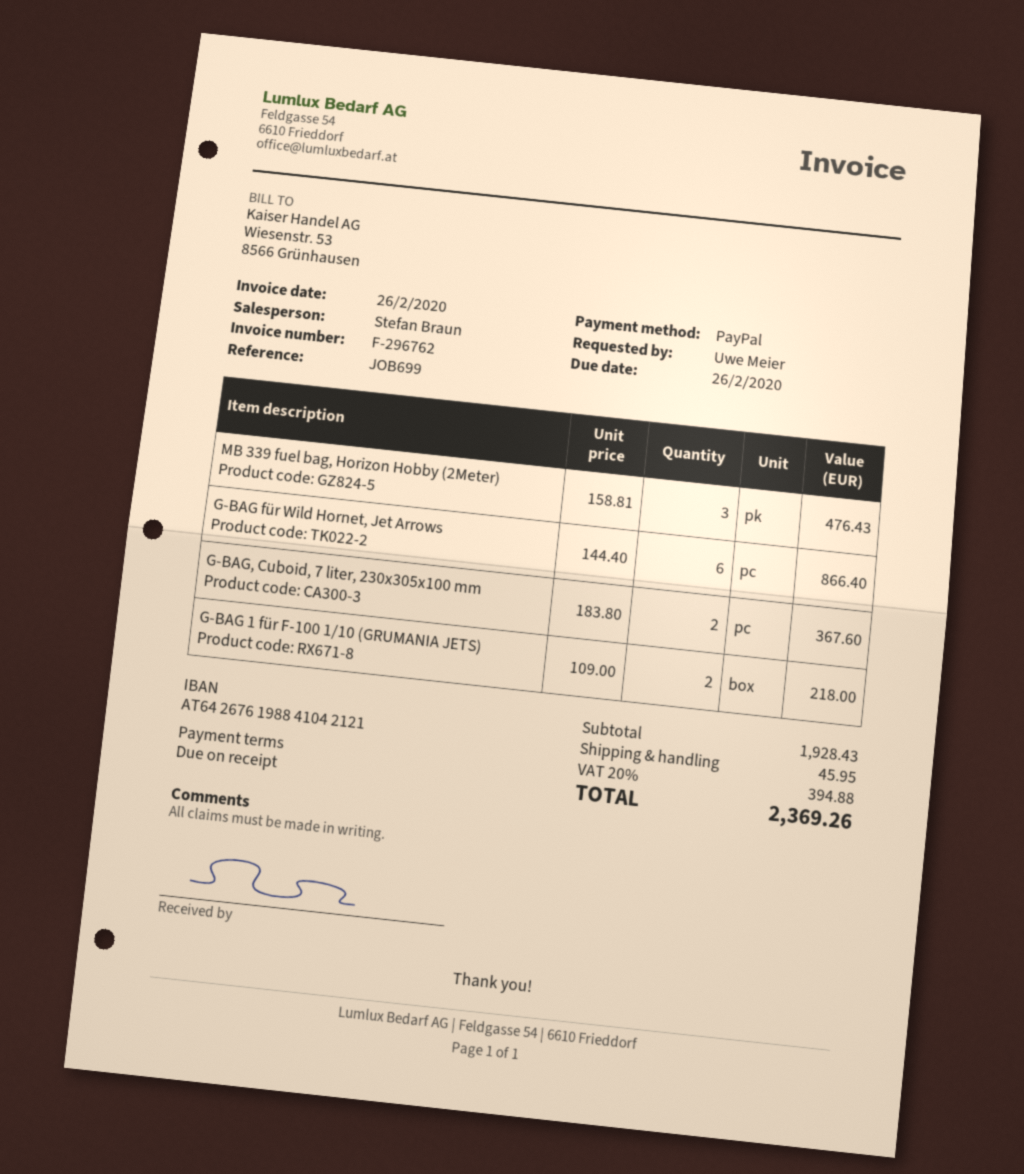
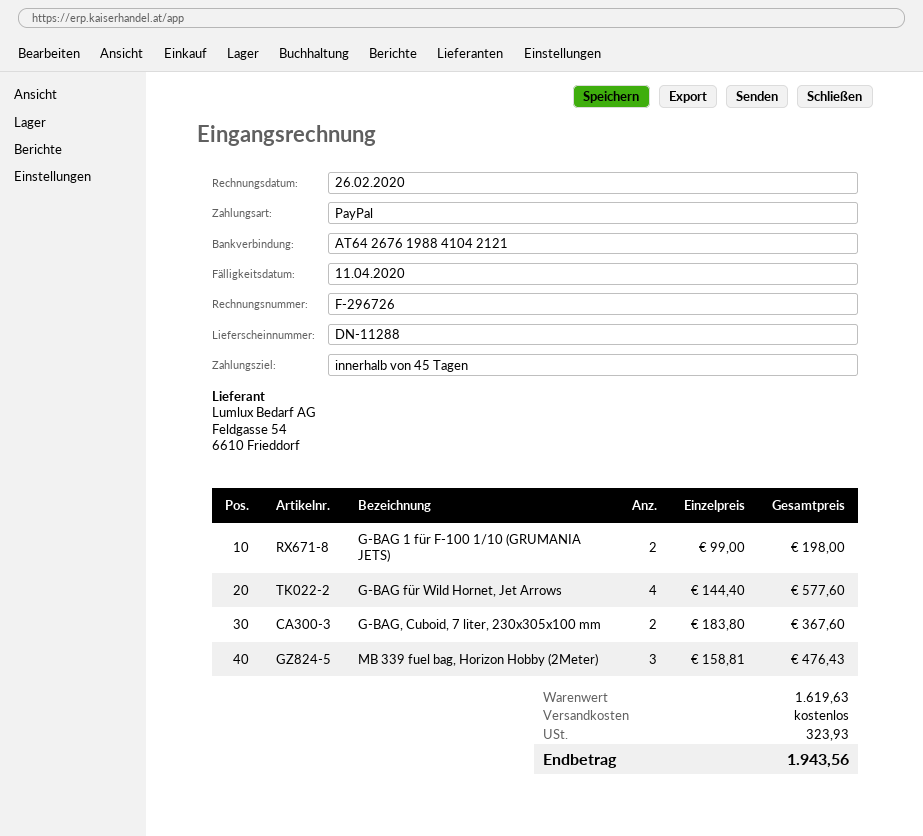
invoice number: F-296762 -> F-296726
payment terms: on receipt -> 45 days
due date: 2020-02-26 -> 2020-04-11
G-BAG für Wild Hornet, Jet Arrows: 6 x 144.40 = 866.40 -> 4 x 144.40 = 577.60
G-BAG 1 für F-100 1/10 (GRUMANIA JETS): 2 x 109.00 = 218.00 -> 2 x 99.00 = 198.00
subtotal: 1928.43 -> 1619.63
shipping: 45.95 -> 0.00
tax: 394.88 -> 323.93
total: 2369.26 -> 1943.56

